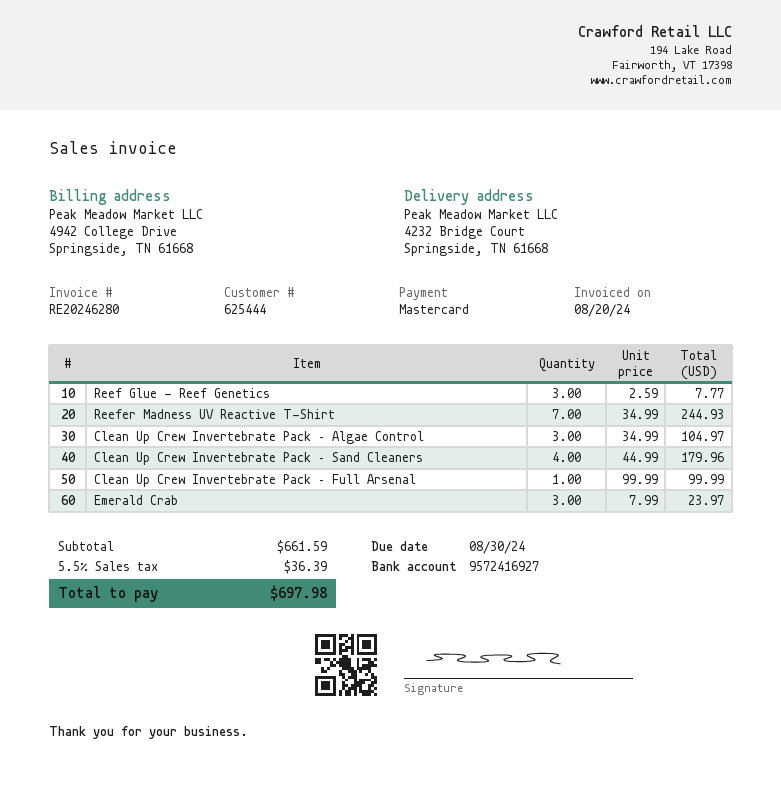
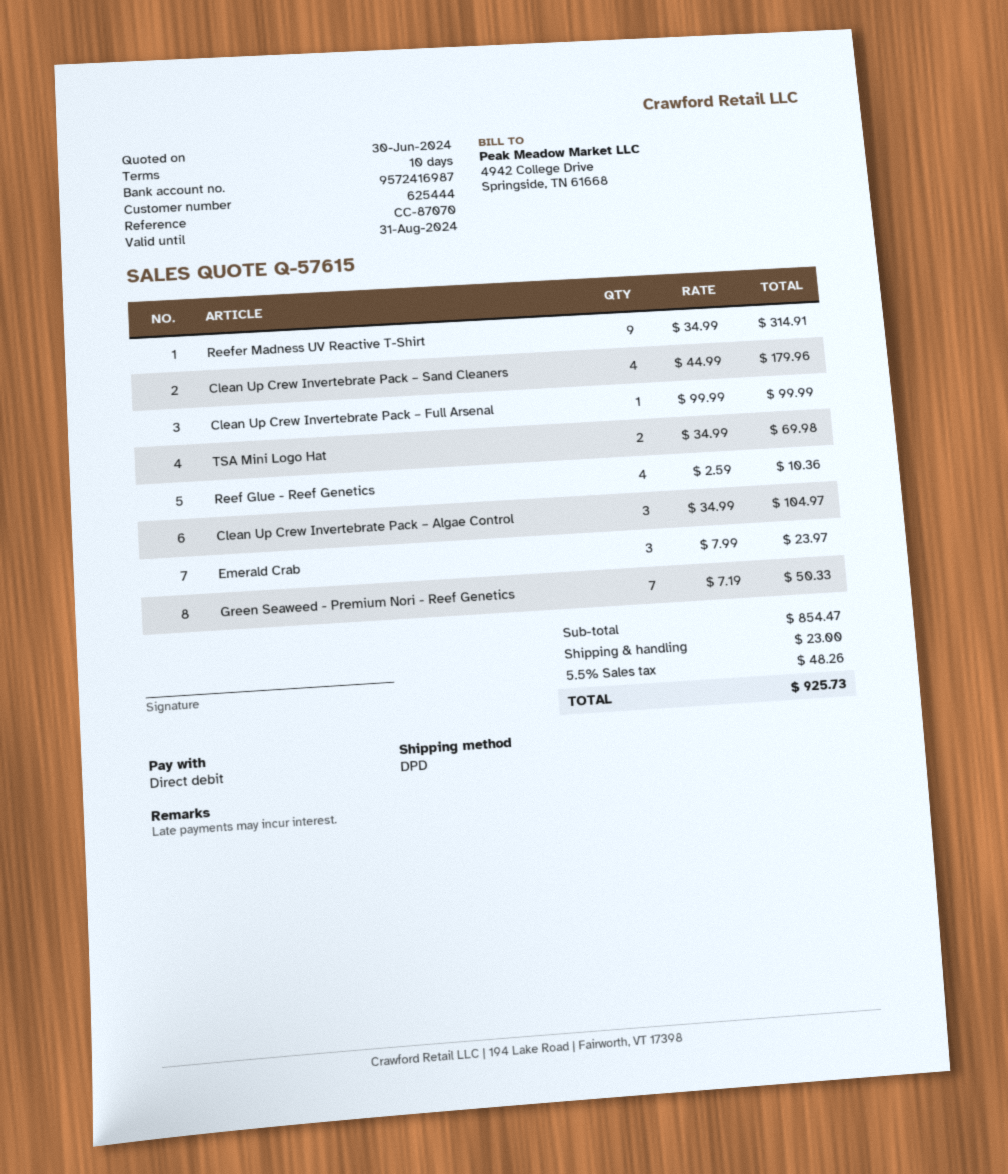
payment method: Mastercard -> direct debit
bank account: 9572416927 -> 9572416987
Reef Glue - Reef Genetics: 3 x 2.59 = 7.77 -> 4 x 2.59 = 10.36
Reefer Madness UV Reactive T-Shirt: 7 x 34.99 = 244.93 -> 9 x 34.99 = 314.91
TSA Mini Logo Hat: none -> 2 x 34.99 = 69.98
Green Seaweed - Premium Nori - Reef Genetics: none -> 7 x 7.19 = 50.33
subtotal: 661.59 -> 854.47
shipping: none -> 23.00
tax: 5.5% = 36.39 -> 5.5% = 48.26
total: 697.98 -> 925.73

